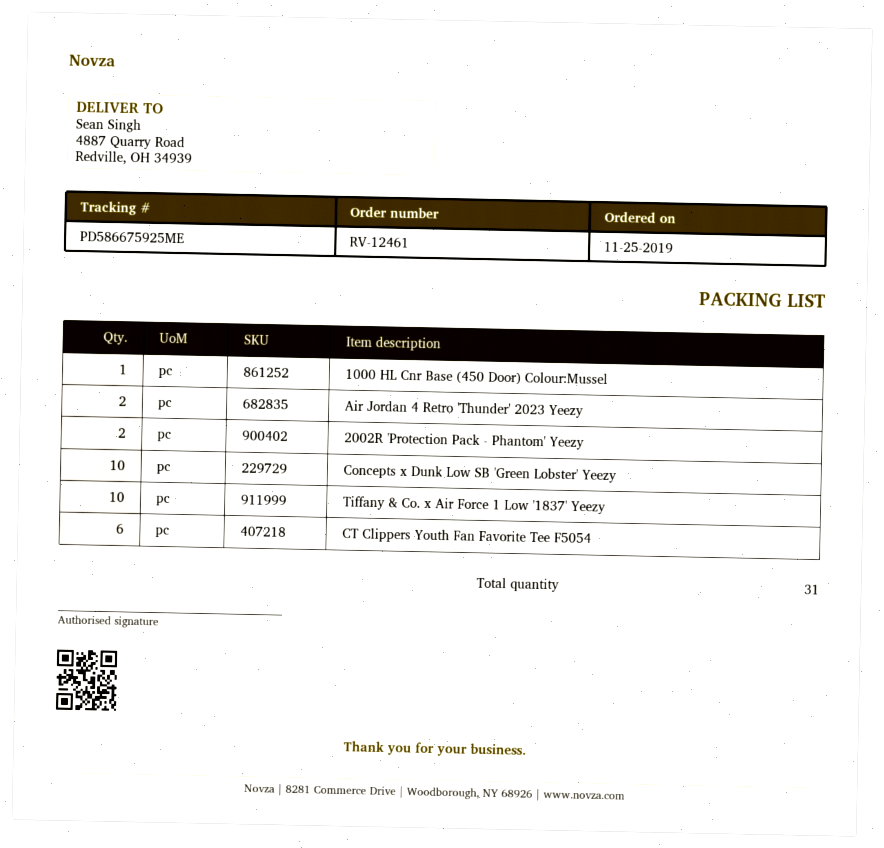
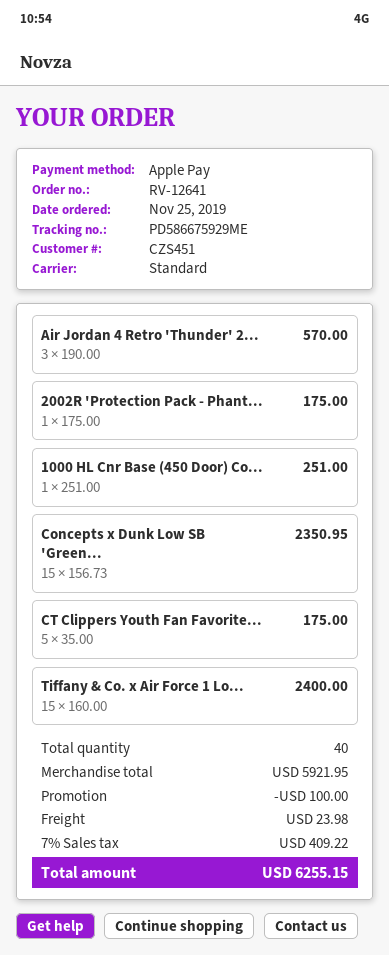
order number: RV-12461 -> RV-12641
tracking number: PD586675925ME -> PD586675929ME
Air Jordan 4 Retro 'Thunder' 2023 Yeezy: 2 -> 3
2002R 'Protection Pack - Phantom' Yeezy: 2 -> 1
Concepts x Dunk Low SB 'Green Lobster' Yeezy: 10 -> 15
Tiffany & Co. x Air Force 1 Low '1837' Yeezy: 10 -> 15
CT Clippers Youth Fan Favorite Tee F5054: 6 -> 5
total quantity: 31 -> 40

